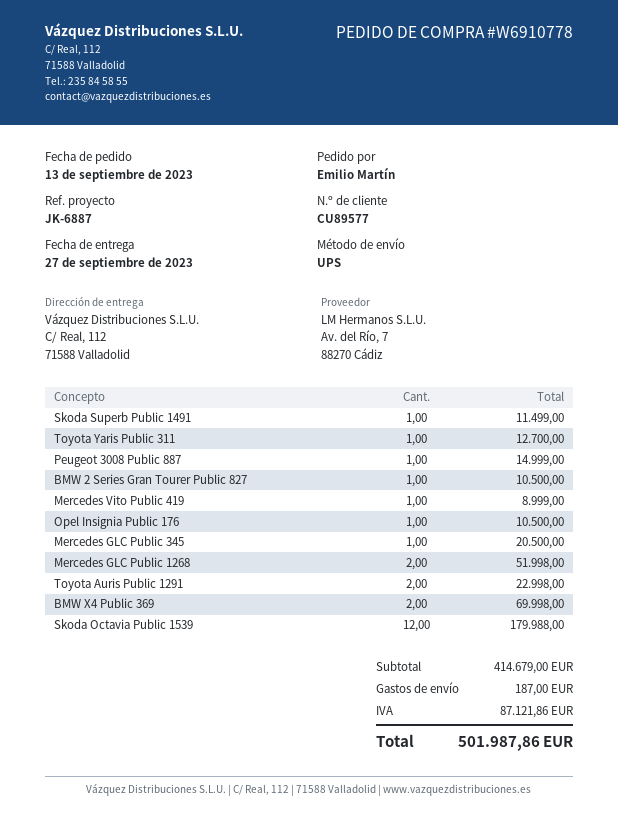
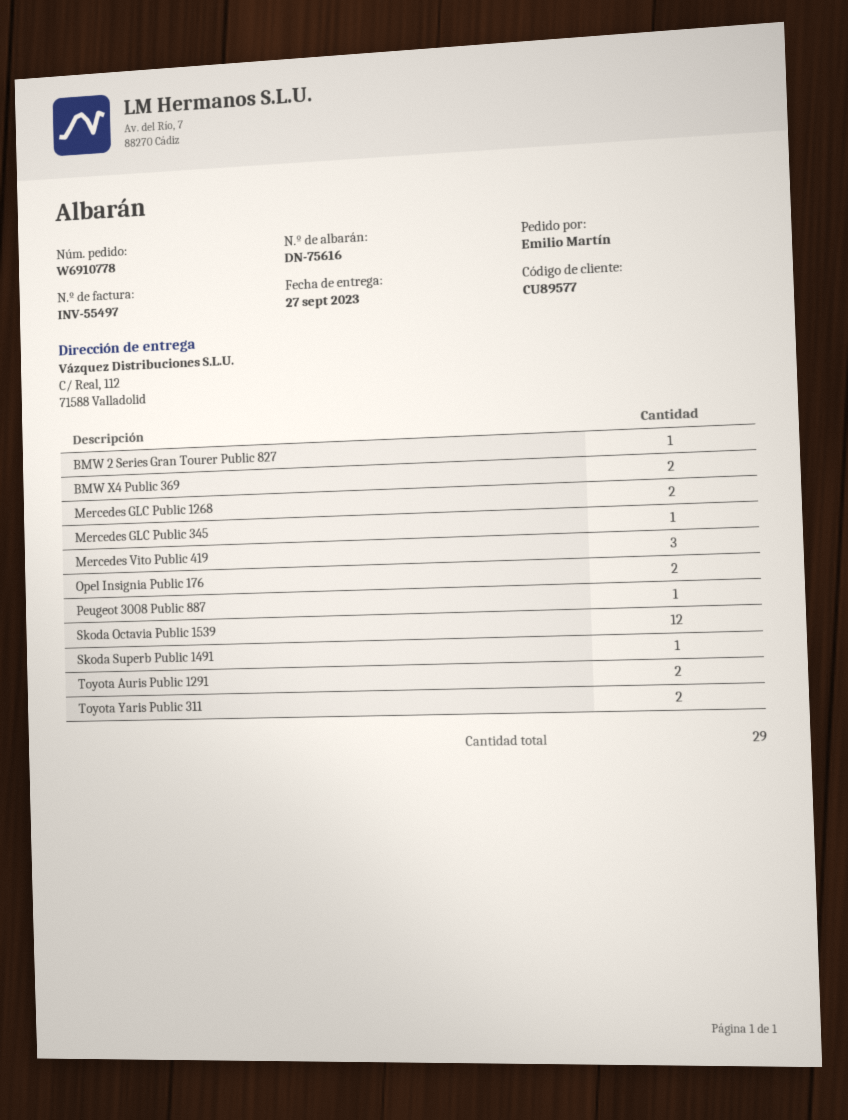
Toyota Yaris Public 311: 1 -> 2
Mercedes Vito Public 419: 1 -> 3
Opel Insignia Public 176: 1 -> 2

